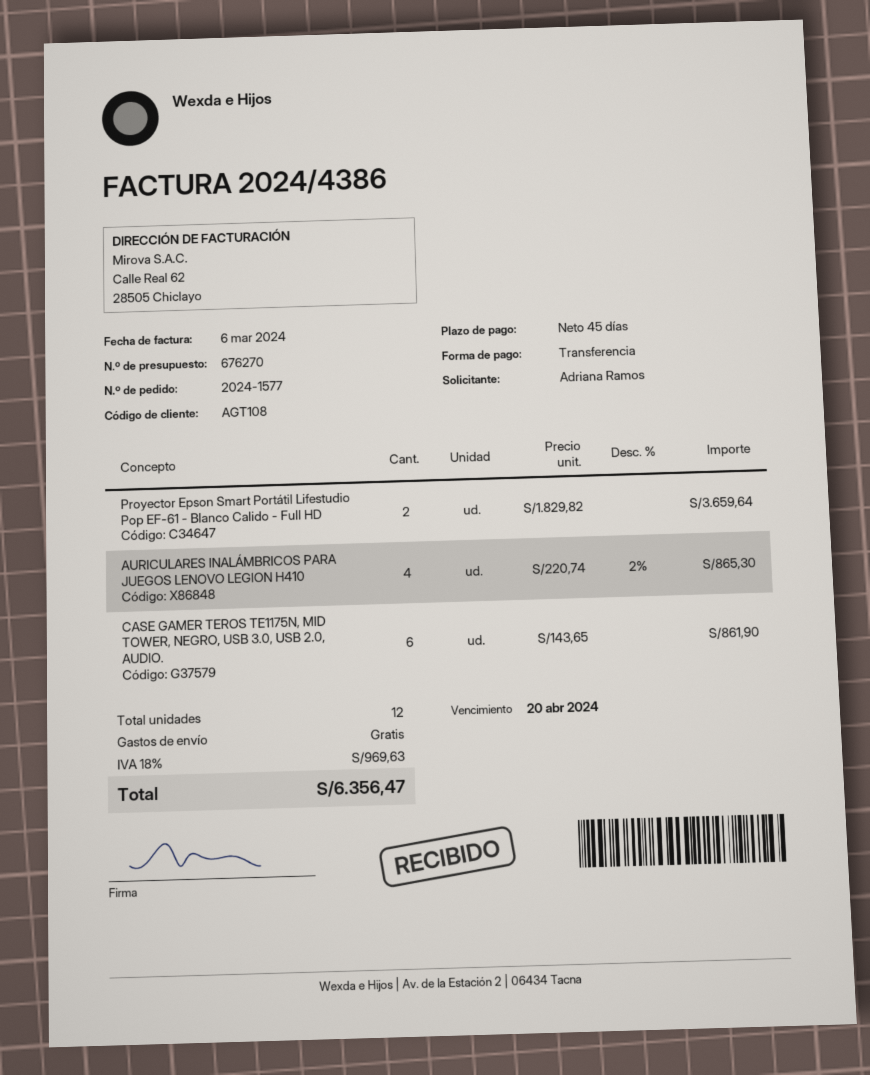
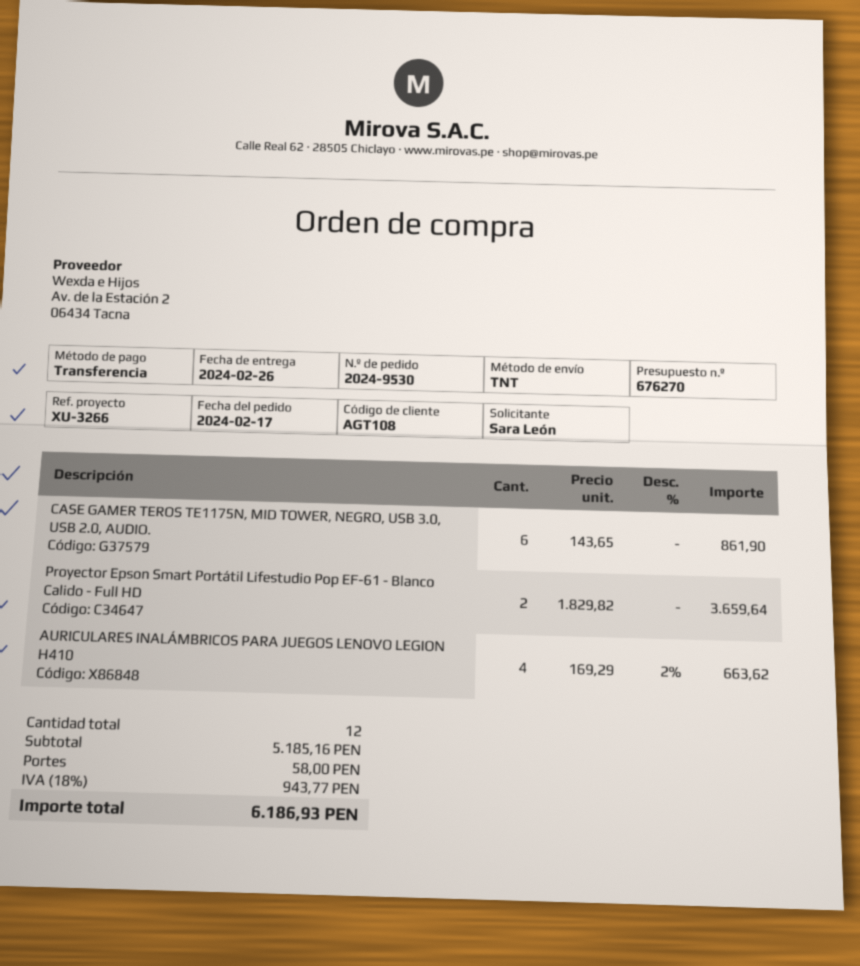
order number: 2024-1577 -> 2024-9530
ordered by: Adriana Ramos -> Sara León
AURICULARES INALÁMBRICOS PARA JUEGOS LENOVO LEGION H410: 4 x 220.74 - 2% = 865.30 -> 4 x 169.29 - 2% = 663.62
shipping: 0.00 -> 58.00
tax: 18% = 969.63 -> 18% = 943.77
total: 6356.47 -> 6186.93

